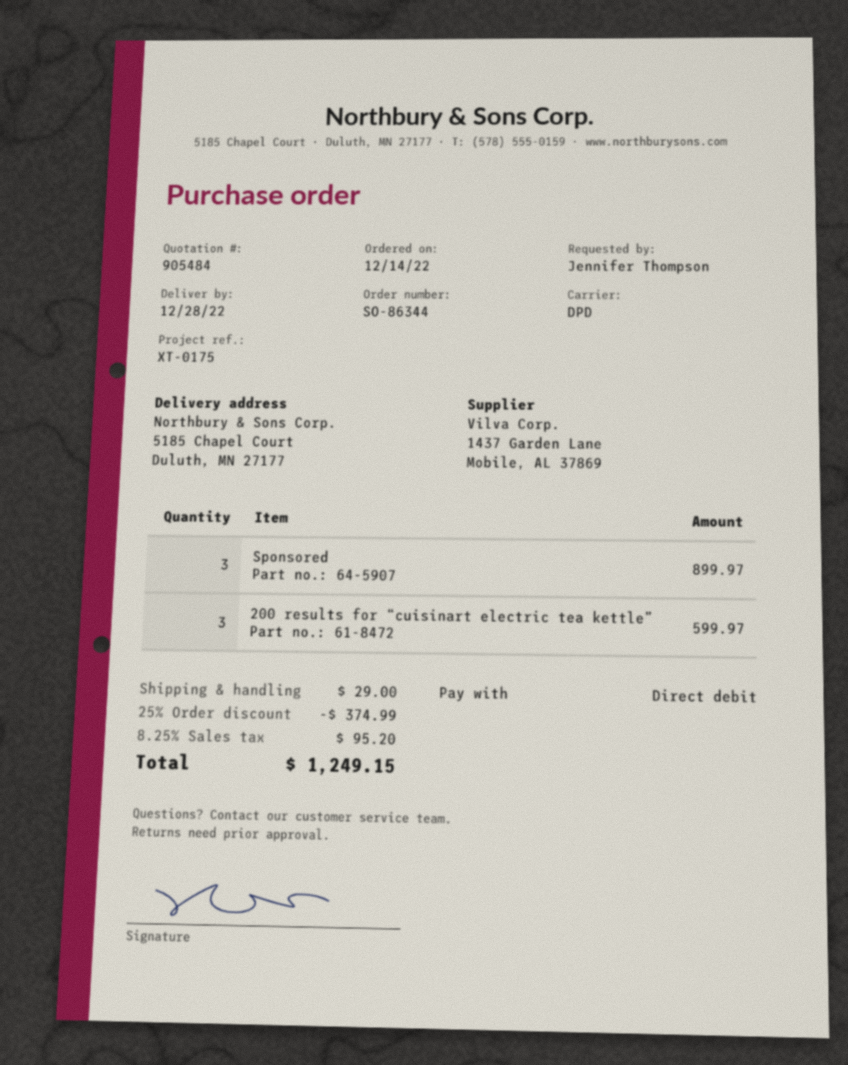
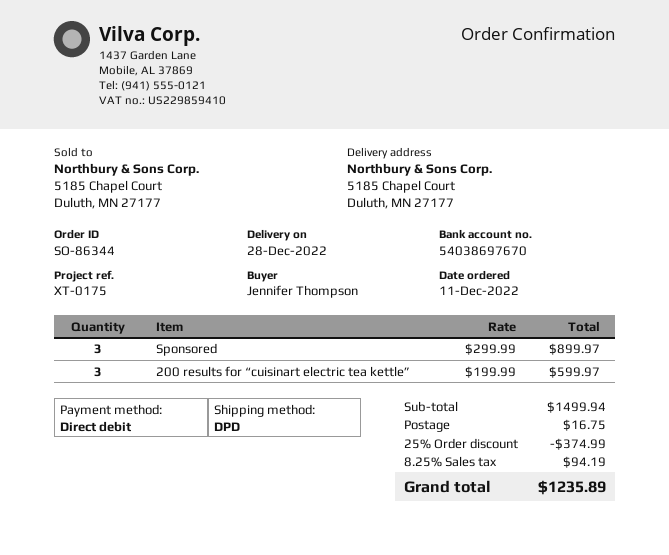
order date: 2022-12-14 -> 2022-12-11
shipping: 29.00 -> 16.75
tax: 8.25% = 95.20 -> 8.25% = 94.19
total: 1249.15 -> 1235.89

